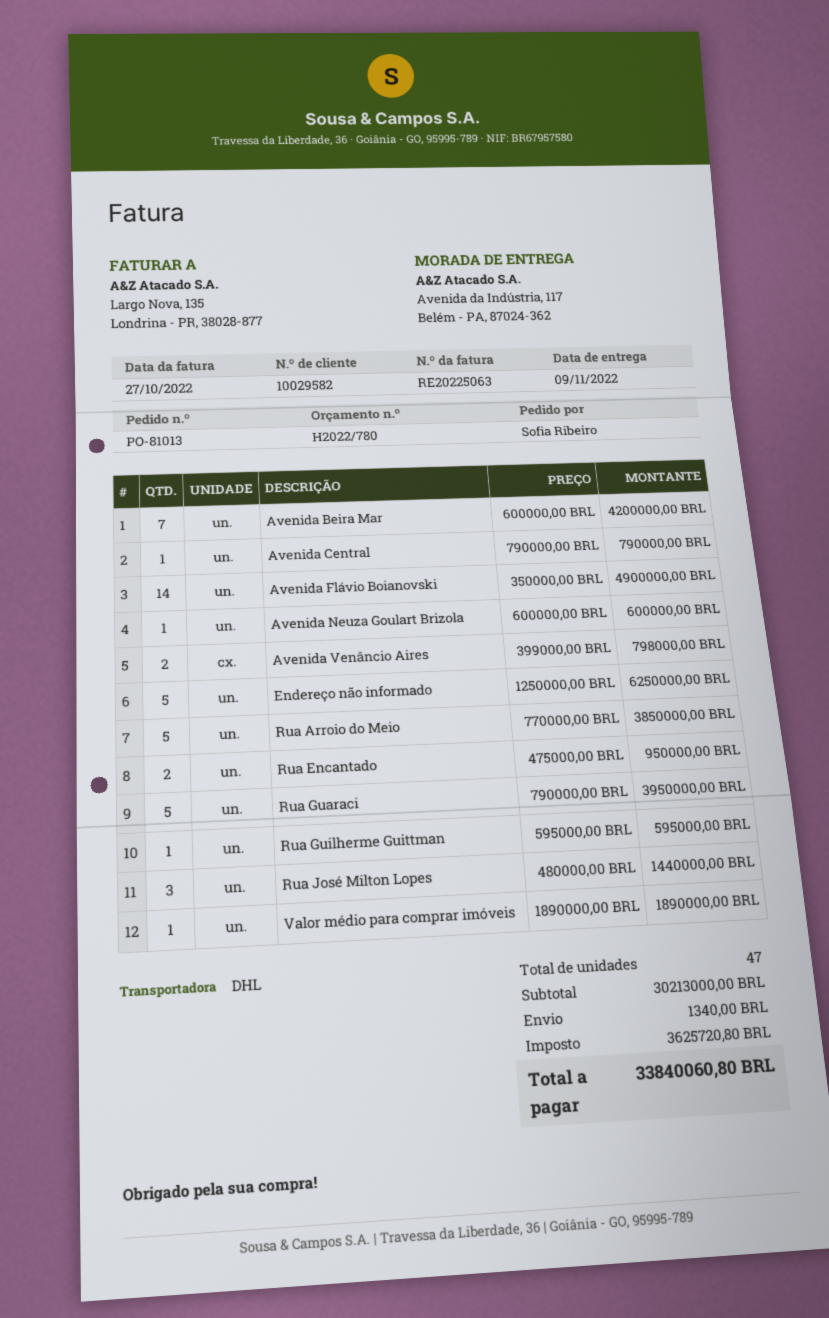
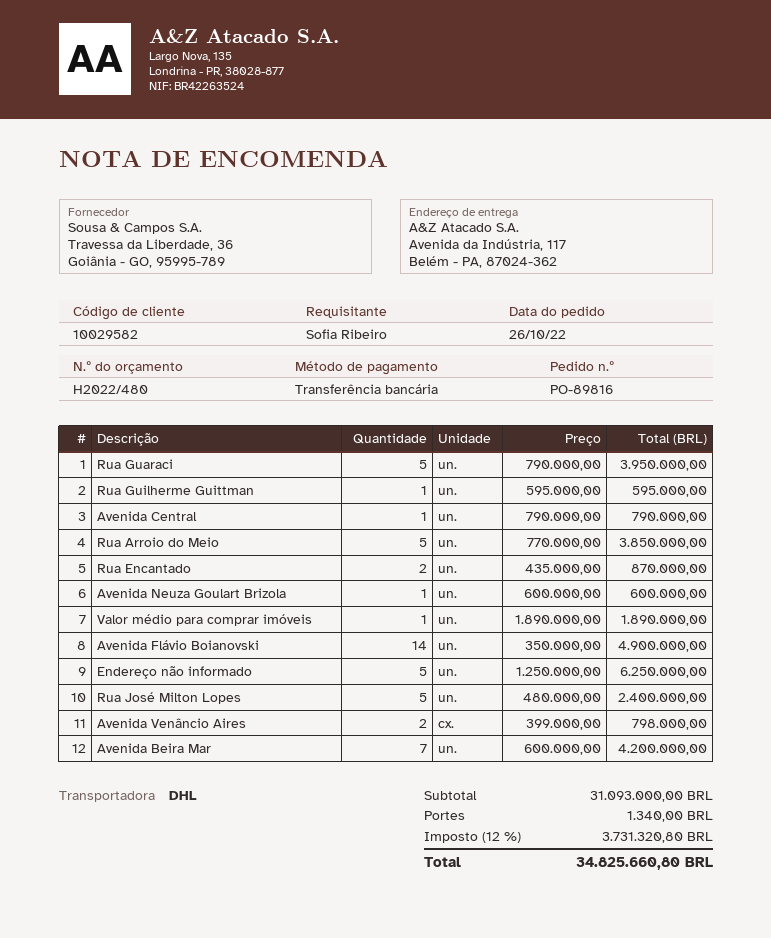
quote number: H2022/780 -> H2022/480
order number: PO-81013 -> PO-89816
Rua Encantado: 2 x 475000.00 = 950000.00 -> 2 x 435000.00 = 870000.00
Rua José Milton Lopes: 3 x 480000.00 = 1440000.00 -> 5 x 480000.00 = 2400000.00
subtotal: 30213000.00 -> 31093000.00
tax: 3625720.80 -> 3731320.80
total: 33840060.80 -> 34825660.80

